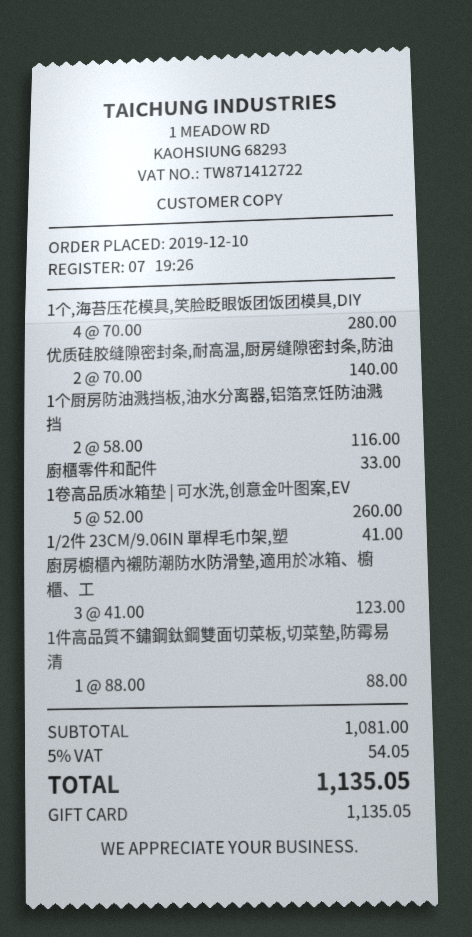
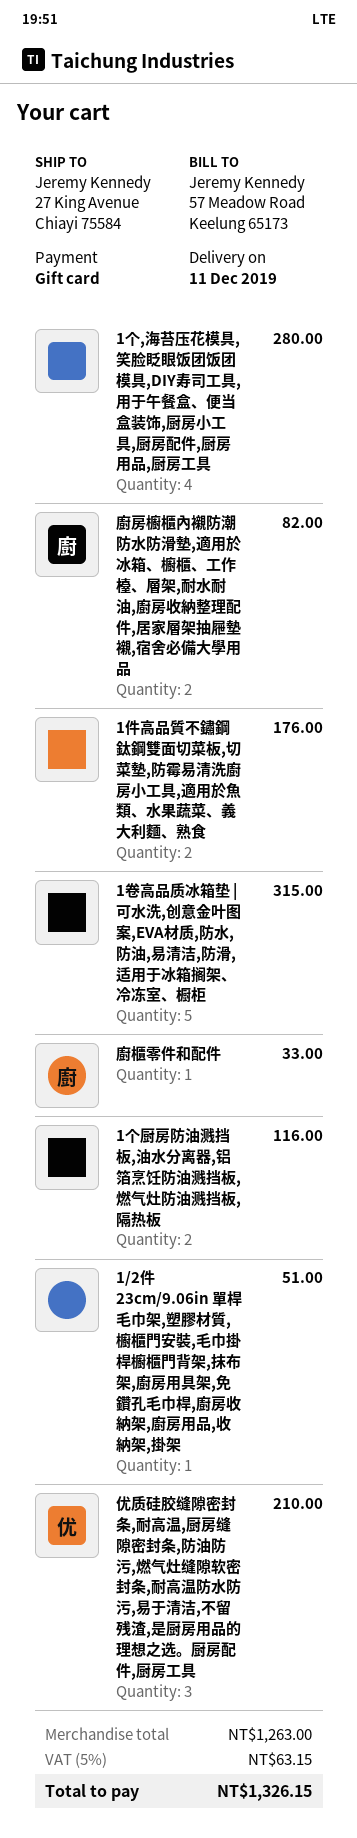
优质硅胶缝隙密封条,耐高温,厨房缝隙密封条,防油: 2 for 140.00 -> 3 for 210.00
1卷高品质冰箱垫 | 可水洗,创意金叶图案,EV: 5 for 260.00 -> 5 for 315.00
1/2件 23CM/9.06IN 單桿毛巾架,塑: 1 for 41.00 -> 1 for 51.00
廚房櫥櫃內襯防潮防水防滑墊,適用於冰箱、櫥櫃、工: 3 for 123.00 -> 2 for 82.00
1件高品質不鏽鋼鈦鋼雙面切菜板,切菜墊,防霉易清: 1 for 88.00 -> 2 for 176.00
subtotal: 1081.00 -> 1263.00
tax: 5% = 54.05 -> 5% = 63.15
total: 1135.05 -> 1326.15

